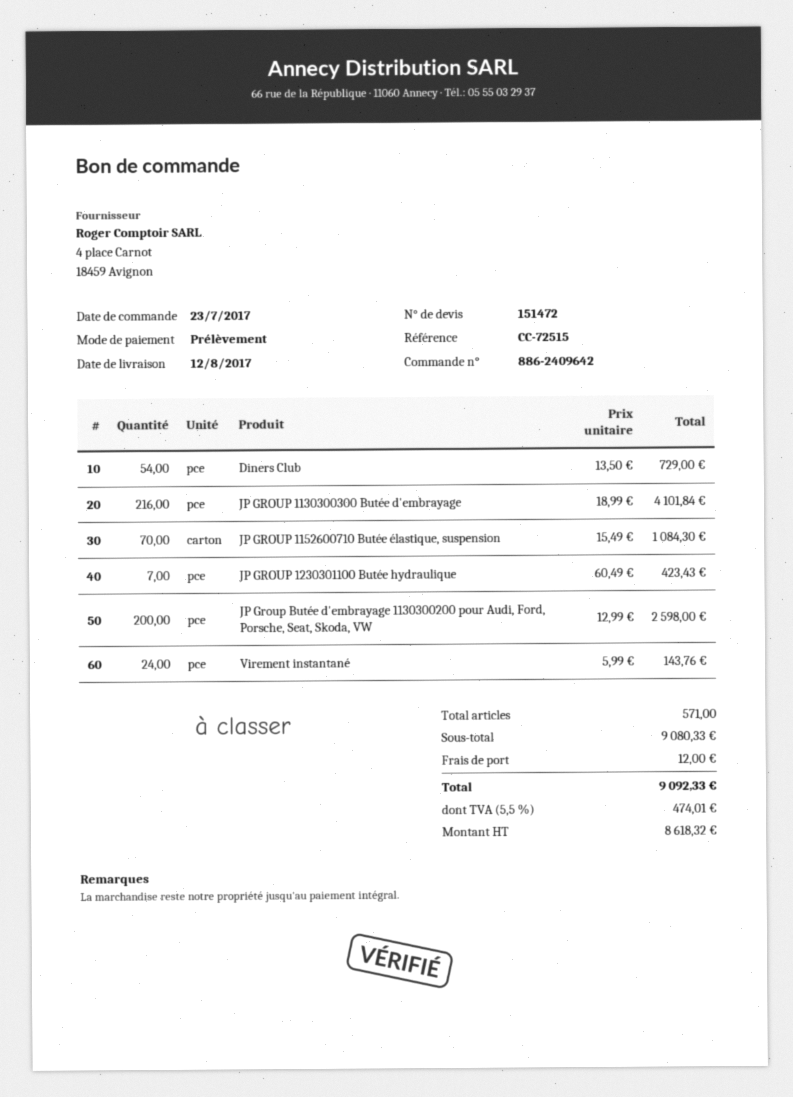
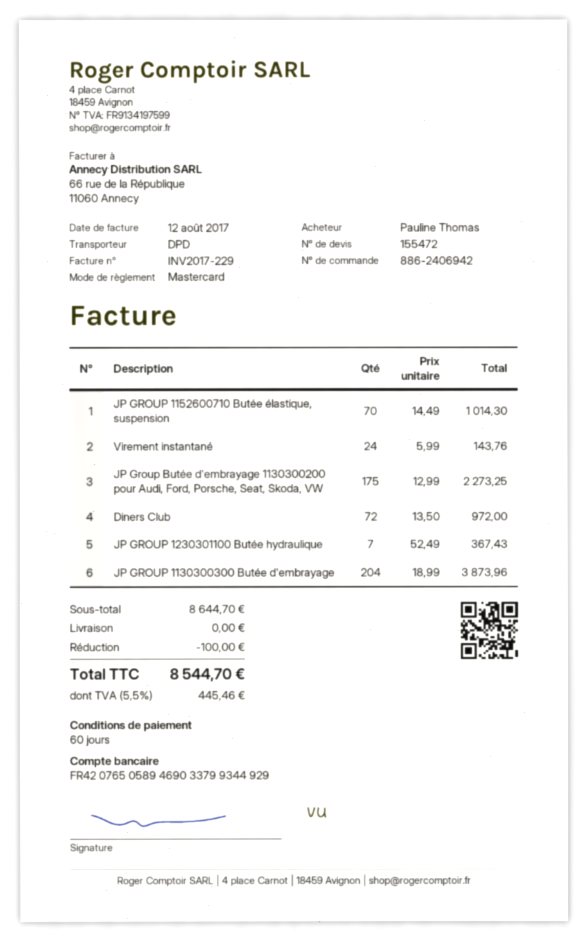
quote number: 151472 -> 155472
order number: 886-2409642 -> 886-2406942
payment method: direct debit -> Mastercard
Diners Club: 54 x 13.50 = 729.00 -> 72 x 13.50 = 972.00
JP GROUP 1130300300 Butée d'embrayage: 216 x 18.99 = 4101.84 -> 204 x 18.99 = 3873.96
JP GROUP 1152600710 Butée élastique, suspension: 70 x 15.49 = 1084.30 -> 70 x 14.49 = 1014.30
JP GROUP 1230301100 Butée hydraulique: 7 x 60.49 = 423.43 -> 7 x 52.49 = 367.43
JP Group Butée d'embrayage 1130300200 pour Audi, Ford, Porsche, Seat, Skoda, VW: 200 x 12.99 = 2598.00 -> 175 x 12.99 = 2273.25
subtotal: 9080.33 -> 8644.70
discount: none -> 100.00
shipping: 12.00 -> 0.00
tax: 5.5% = 474.01 -> 5.5% = 445.46
total: 9092.33 -> 8544.70

